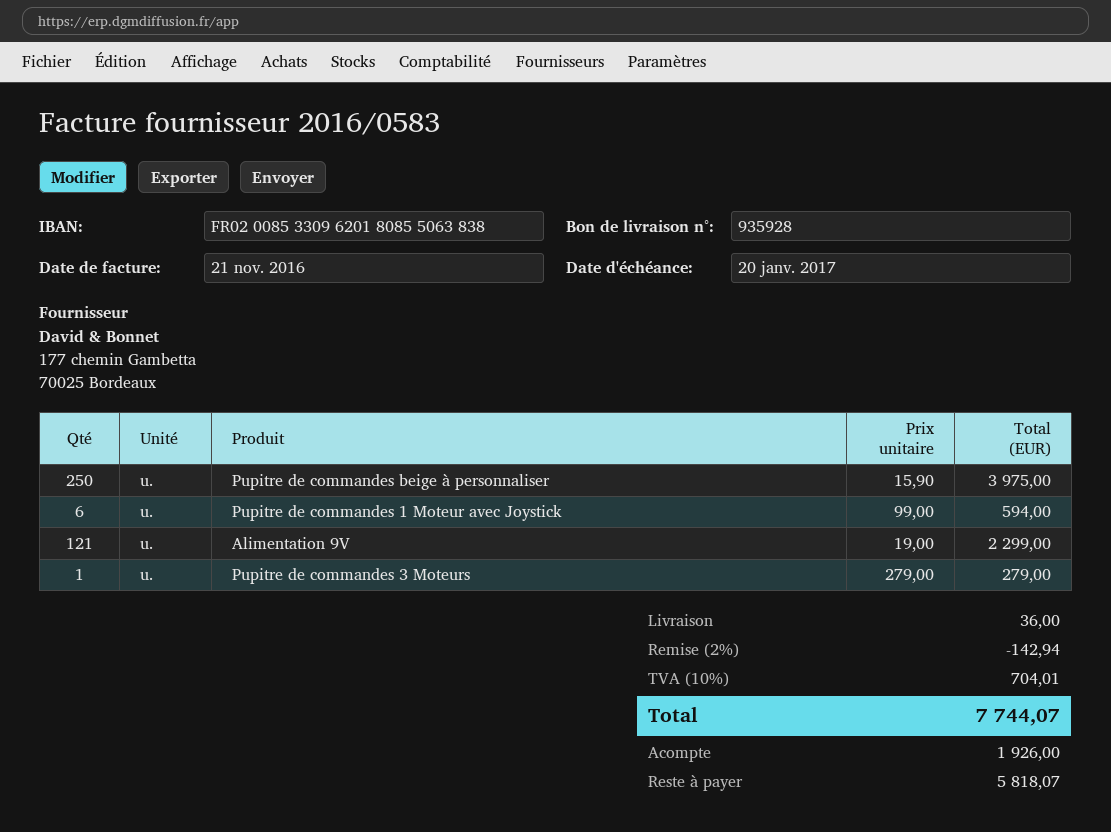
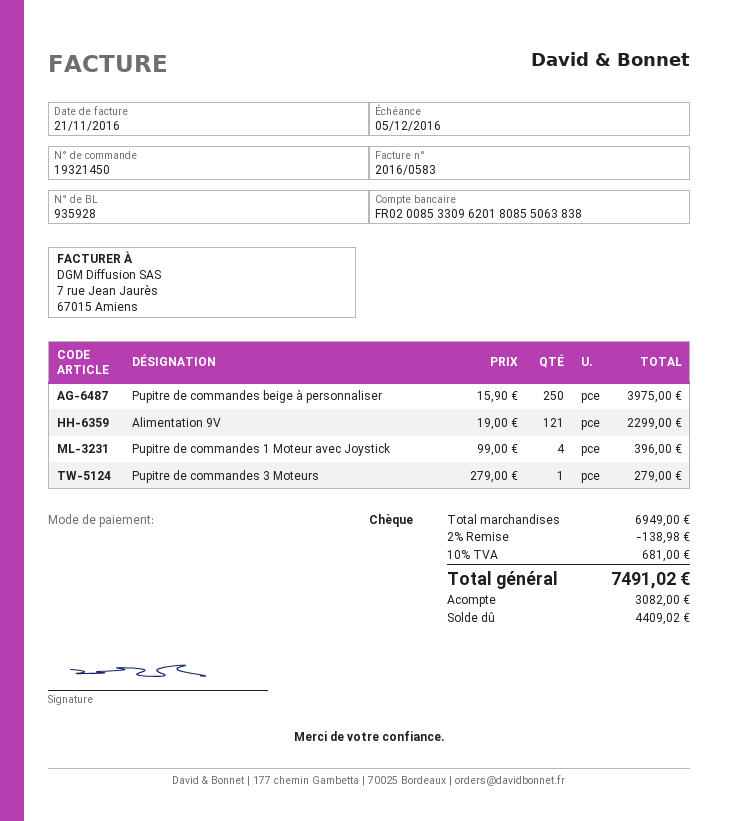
due date: 2017-01-20 -> 2016-12-05
Pupitre de commandes 1 Moteur avec Joystick: 6 x 99.00 = 594.00 -> 4 x 99.00 = 396.00
discount: 2% = 142.94 -> 2% = 138.98
shipping: 36.00 -> none
tax: 10% = 704.01 -> 10% = 681.00
total: 7744.07 -> 7491.02
deposit: 1926.00 -> 3082.00
balance: 5818.07 -> 4409.02

